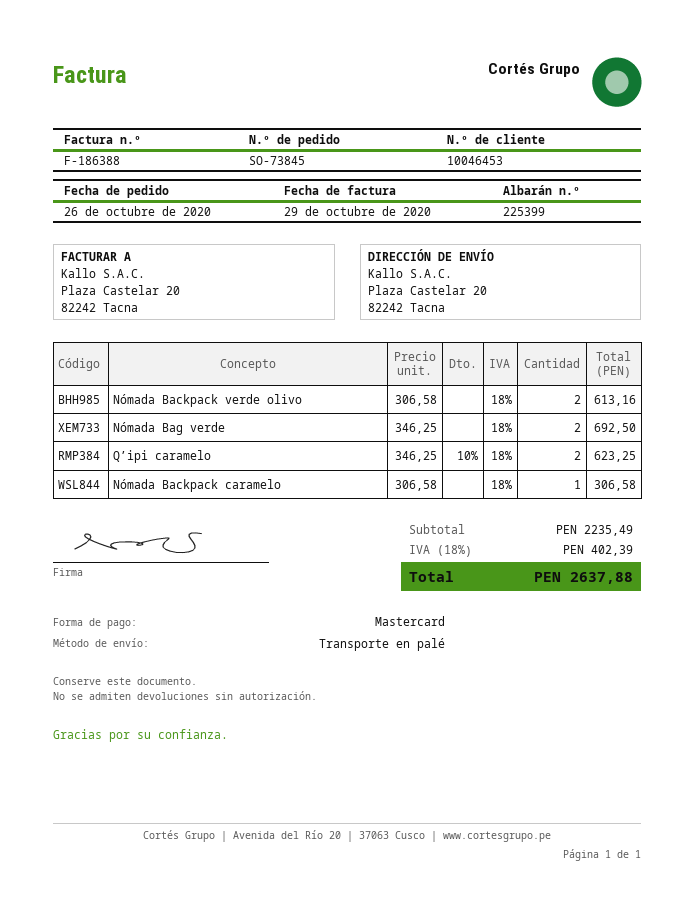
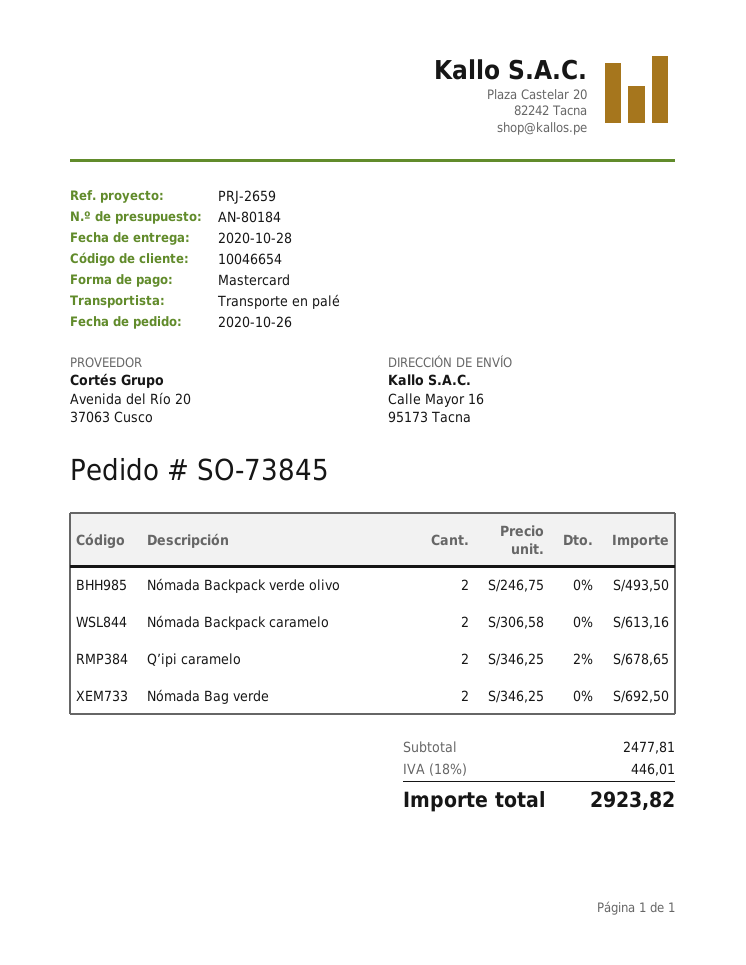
customer number: 10046453 -> 10046654
ship to: Plaza Castelar 20, 82242 Tacna -> Calle Mayor 16, 95173 Tacna
Nómada Backpack verde olivo: 2 x 306.58 = 613.16 -> 2 x 246.75 = 493.50
Q’ipi caramelo: 2 x 346.25 - 10% = 623.25 -> 2 x 346.25 - 2% = 678.65
Nómada Backpack caramelo: 1 x 306.58 = 306.58 -> 2 x 306.58 = 613.16
subtotal: 2235.49 -> 2477.81
tax: 18% = 402.39 -> 18% = 446.01
total: 2637.88 -> 2923.82

